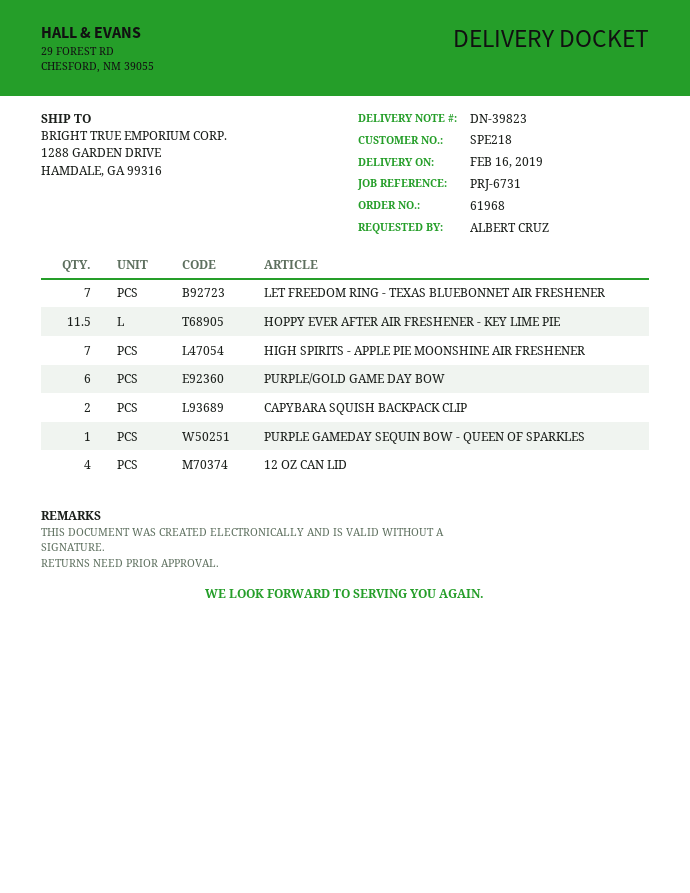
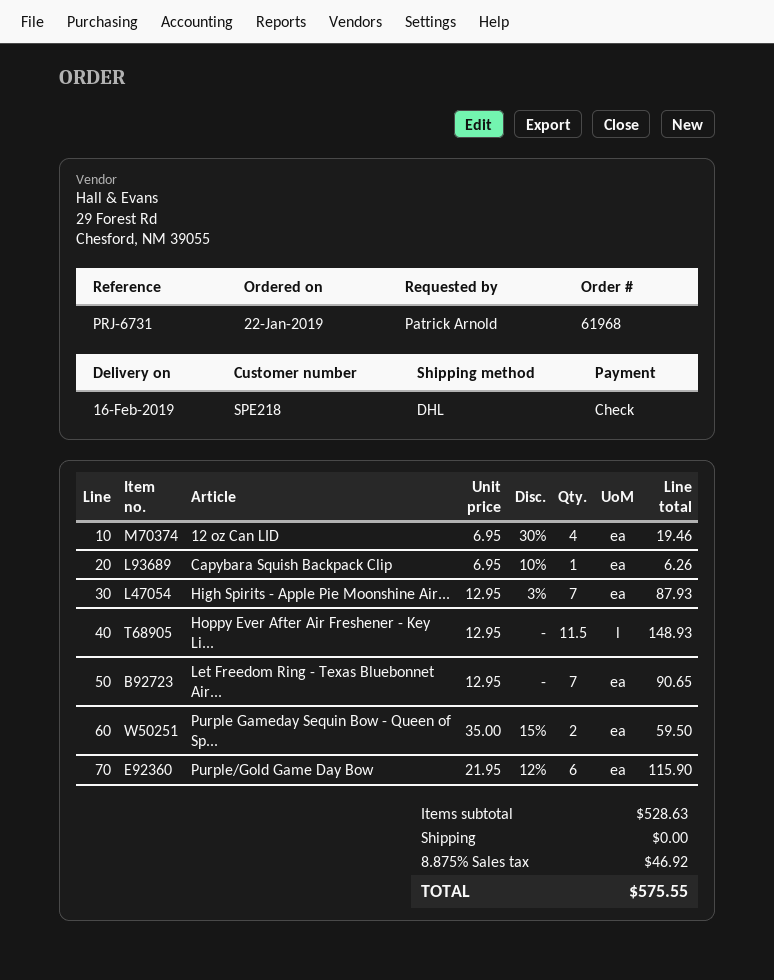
ordered by: ALBERT CRUZ -> Patrick Arnold
CAPYBARA SQUISH BACKPACK CLIP: 2 -> 1
PURPLE GAMEDAY SEQUIN BOW - QUEEN OF SPARKLES: 1 -> 2

